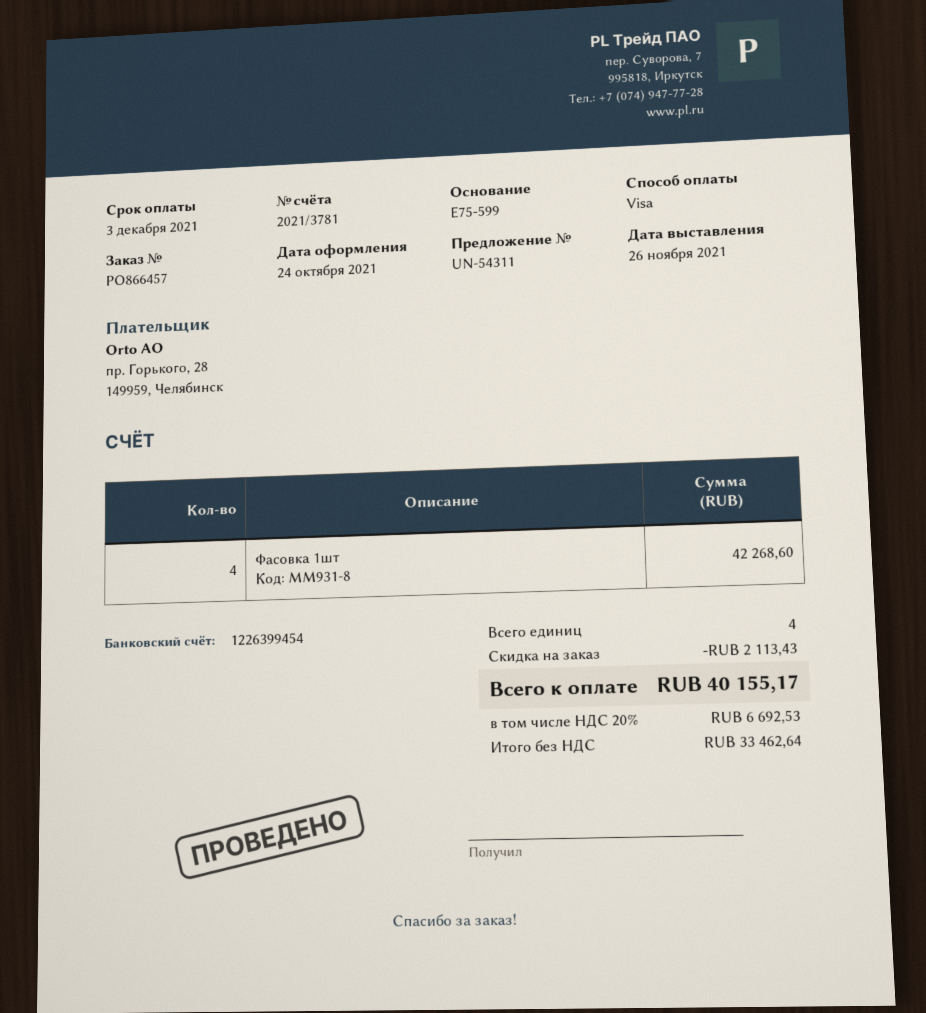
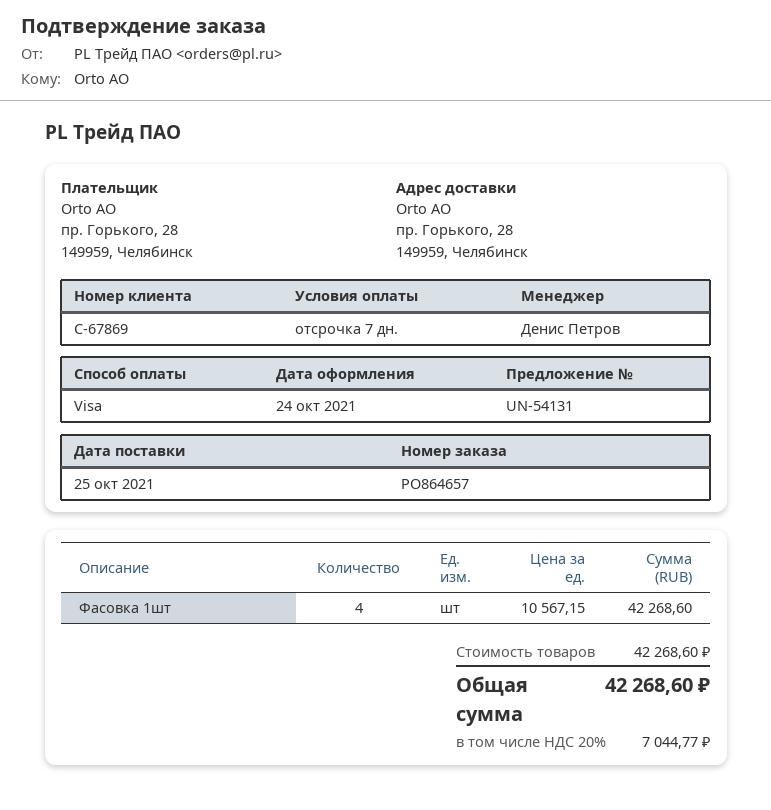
quote number: UN-54311 -> UN-54131
order number: PO866457 -> PO864657
discount: 2113.43 -> none
tax: 20% = 6692.53 -> 20% = 7044.77
total: 40155.17 -> 42268.60

